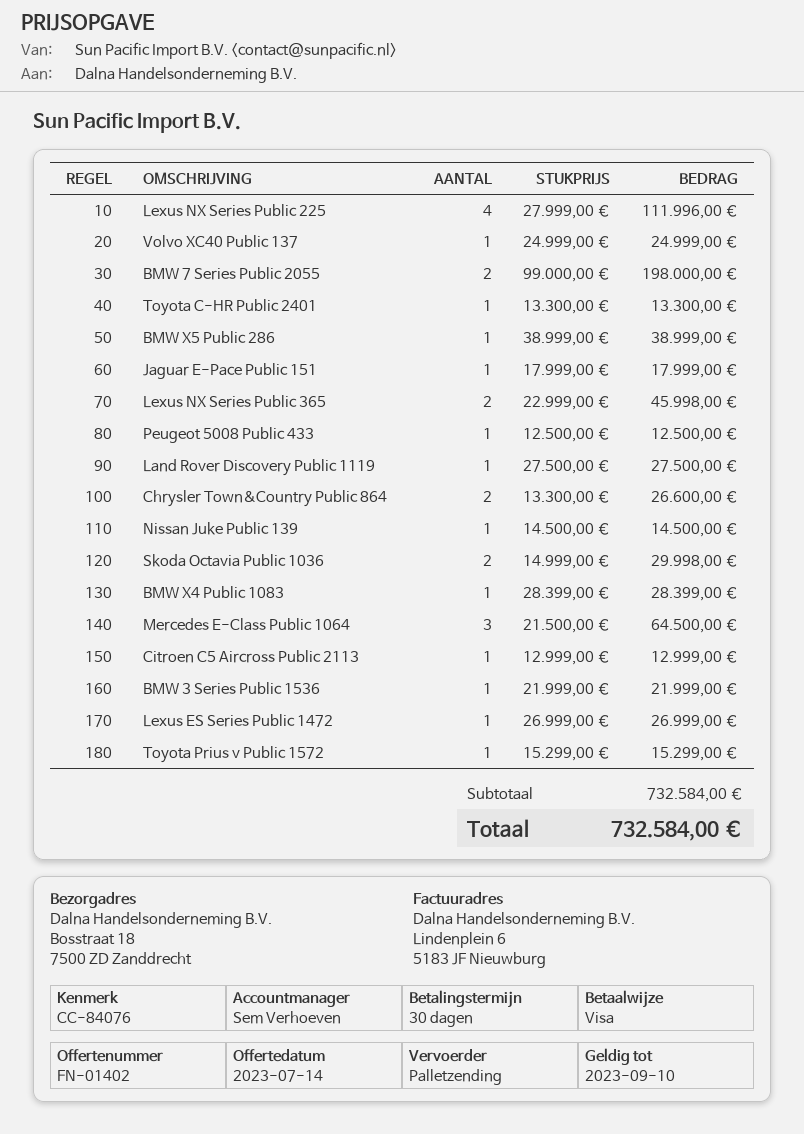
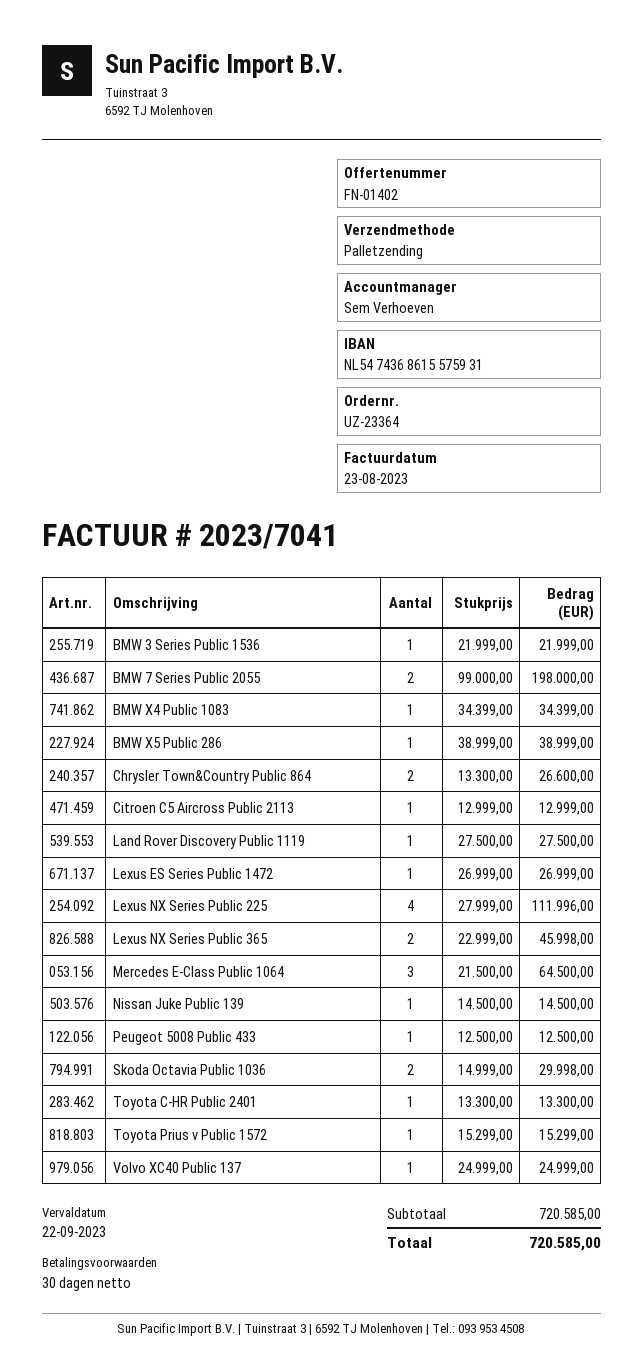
Jaguar E-Pace Public 151: 1 x 17999.00 = 17999.00 -> none
BMW X4 Public 1083: 1 x 28399.00 = 28399.00 -> 1 x 34399.00 = 34399.00
subtotal: 732584.00 -> 720585.00
total: 732584.00 -> 720585.00

